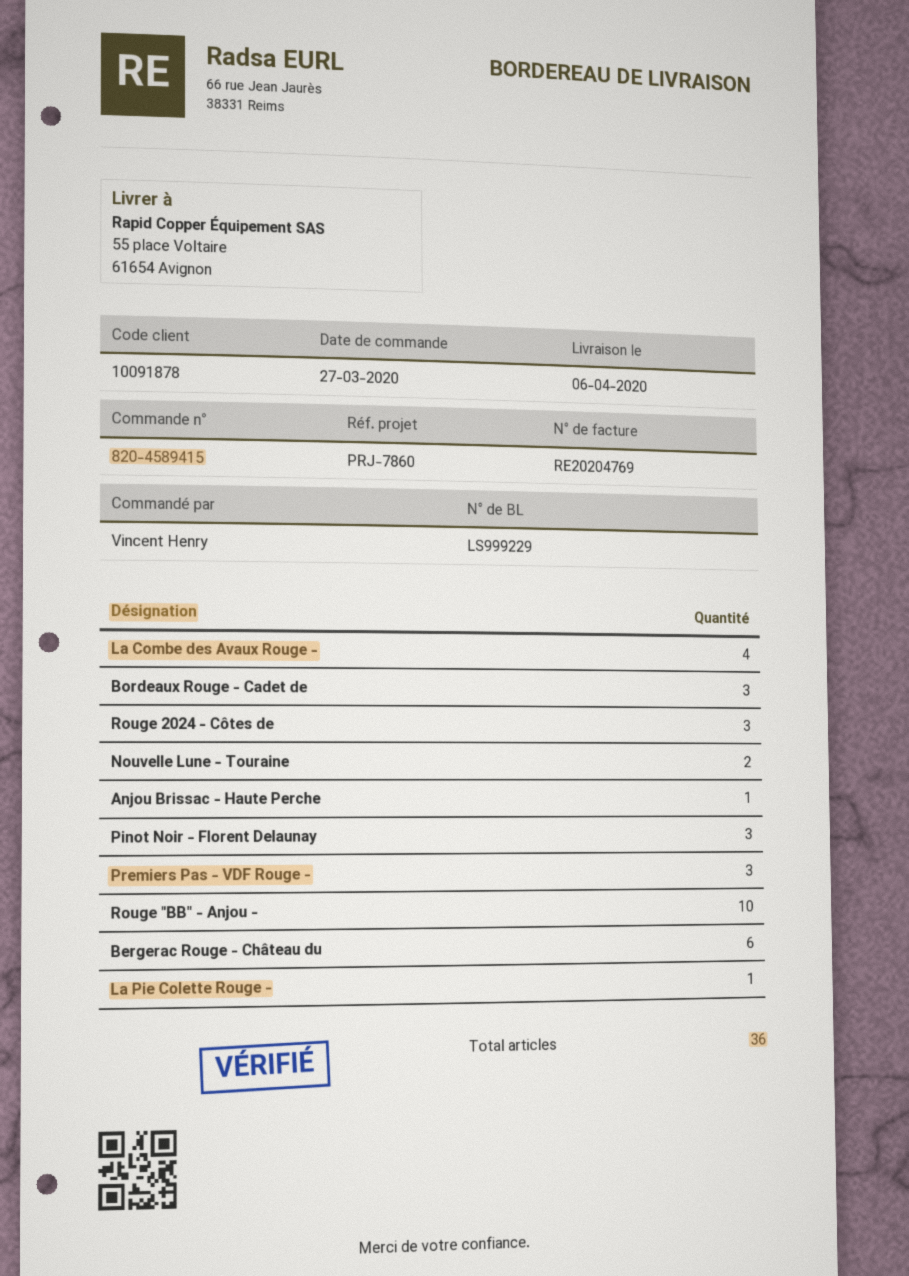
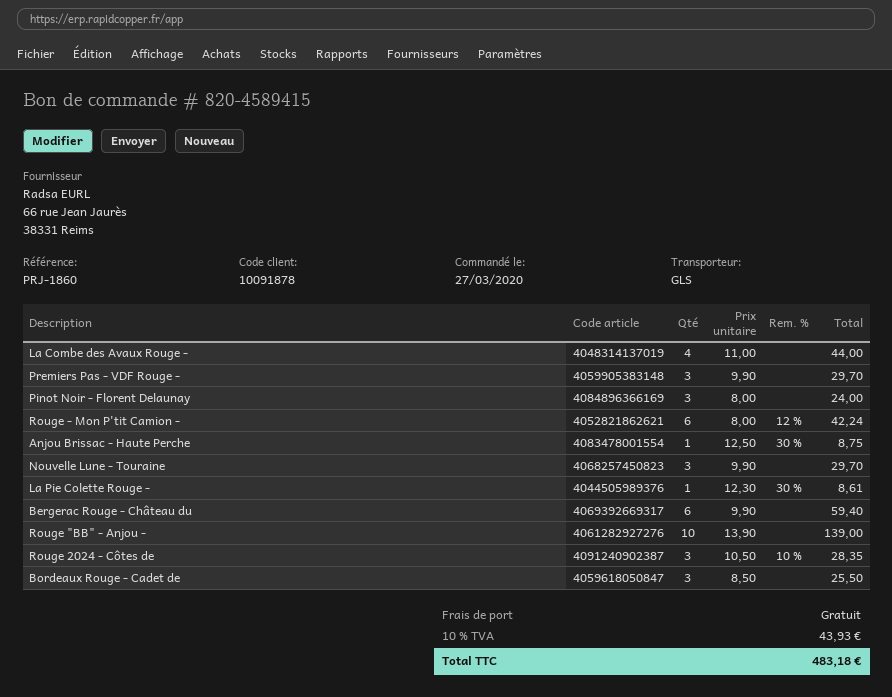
reference: PRJ-7860 -> PRJ-1860
Nouvelle Lune - Touraine: 2 -> 3
Rouge - Mon P'tit Camion -: none -> 6

